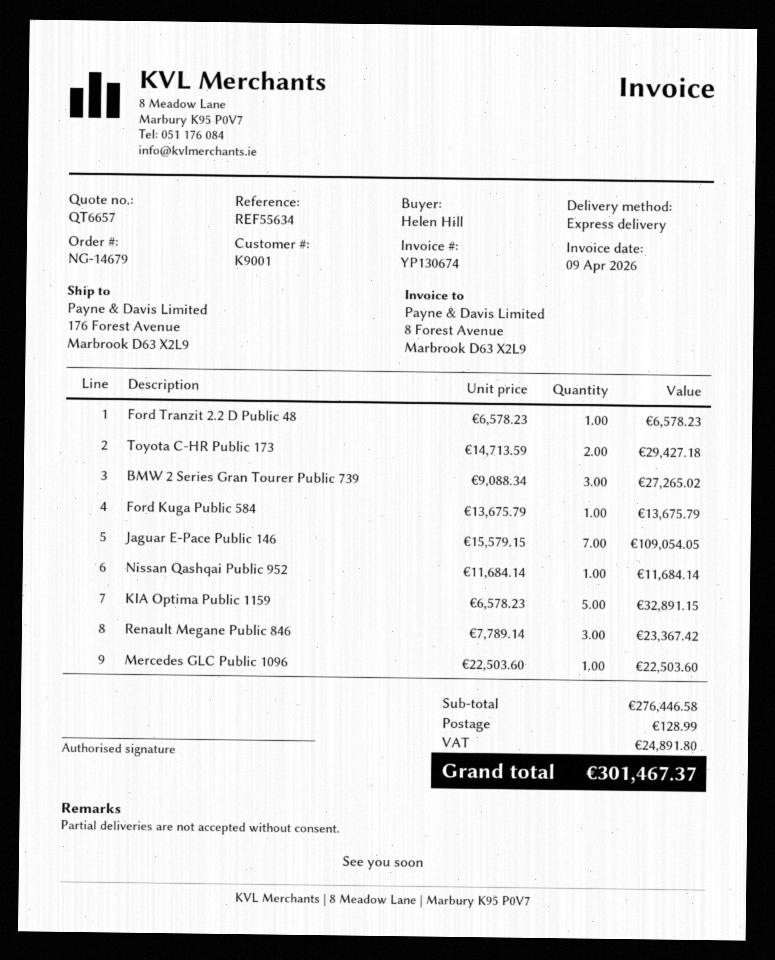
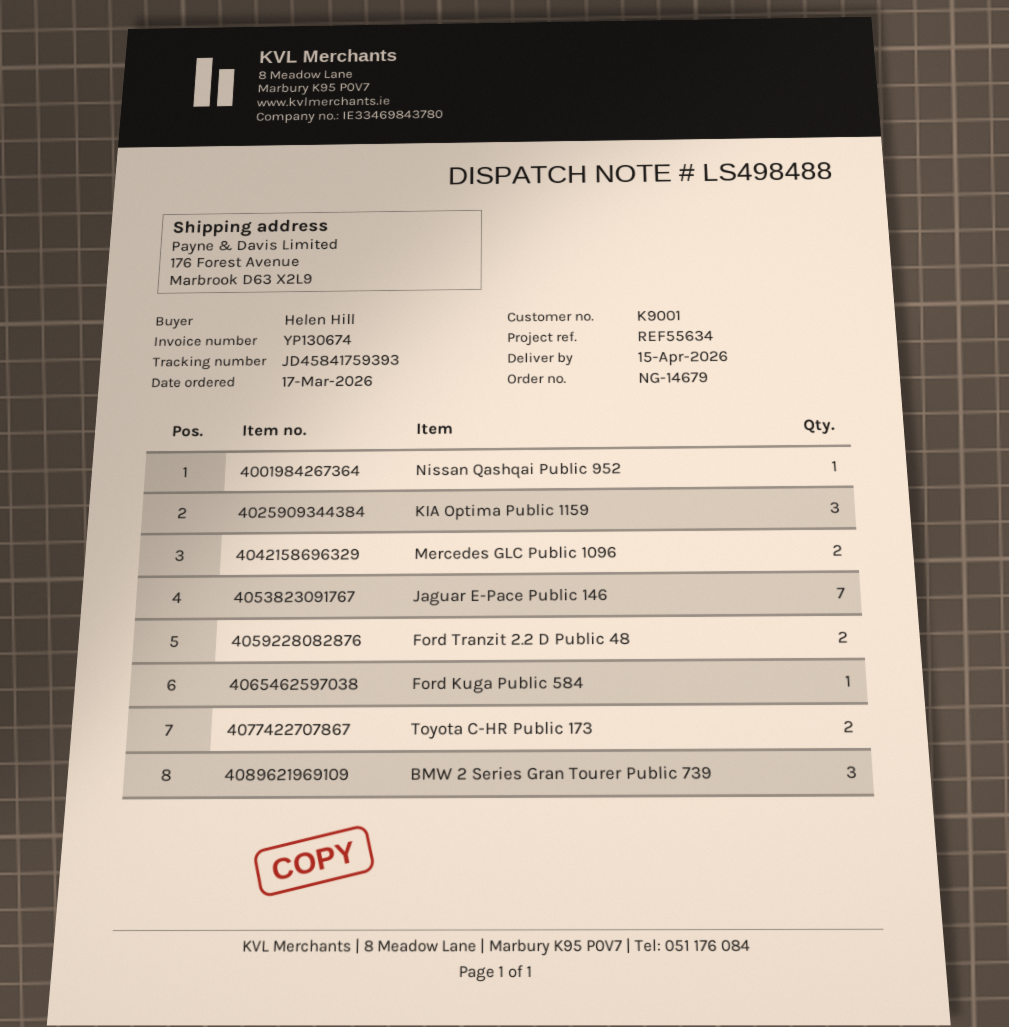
Ford Tranzit 2.2 D Public 48: 1 -> 2
KIA Optima Public 1159: 5 -> 3
Renault Megane Public 846: 3 -> none
Mercedes GLC Public 1096: 1 -> 2

